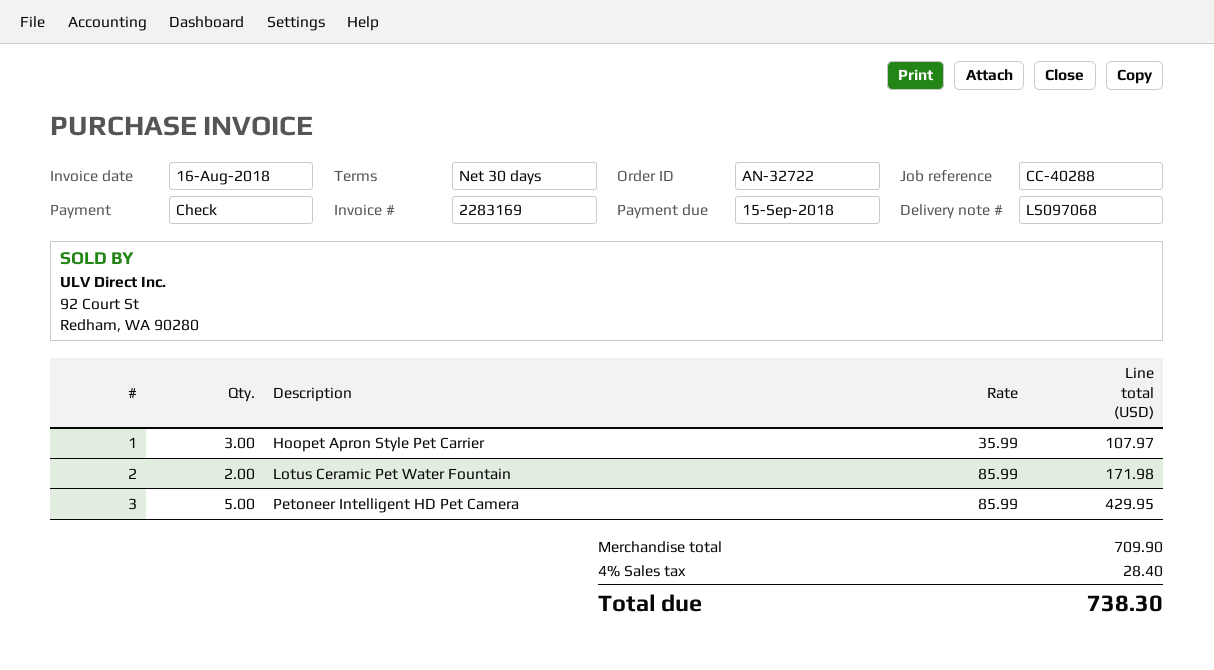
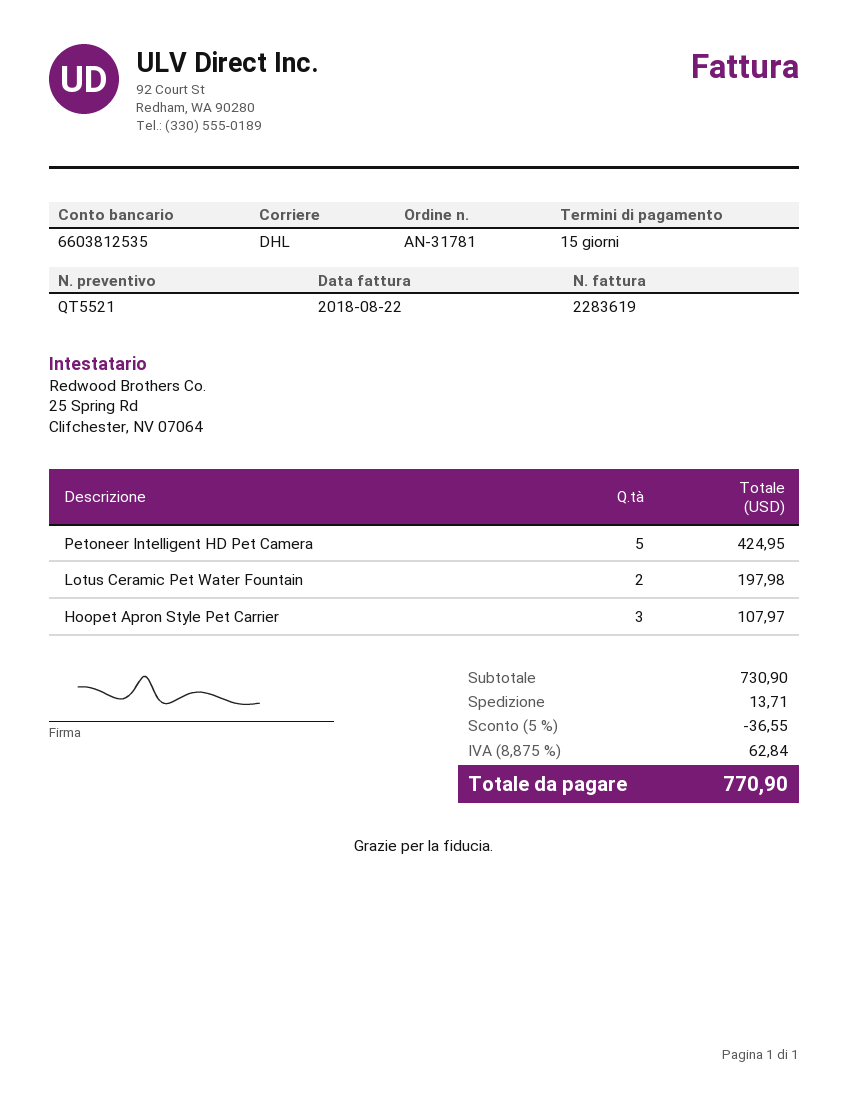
order number: AN-32722 -> AN-31781
invoice number: 2283169 -> 2283619
invoice date: 2018-08-16 -> 2018-08-22
payment terms: 30 days -> 15 days
Lotus Ceramic Pet Water Fountain: 2 for 171.98 -> 2 for 197.98
Petoneer Intelligent HD Pet Camera: 5 for 429.95 -> 5 for 424.95
subtotal: 709.90 -> 730.90
discount: none -> 5% = 36.55
shipping: none -> 13.71
tax: 4% = 28.40 -> 8.875% = 62.84
total: 738.30 -> 770.90

